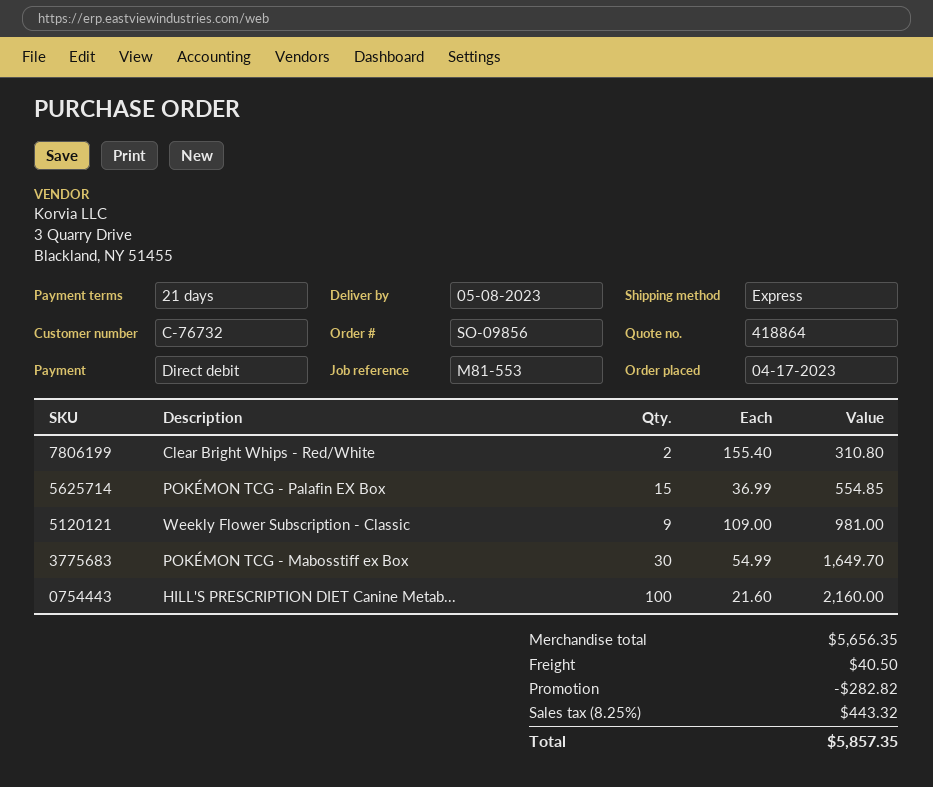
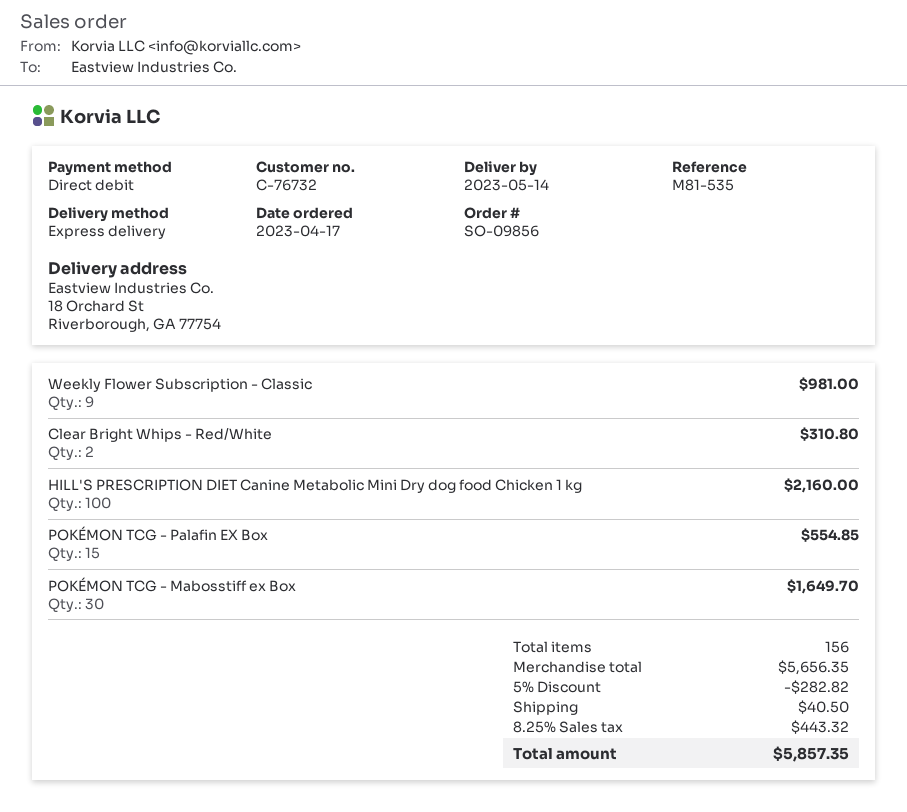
delivery date: 2023-05-08 -> 2023-05-14
reference: M81-553 -> M81-535

